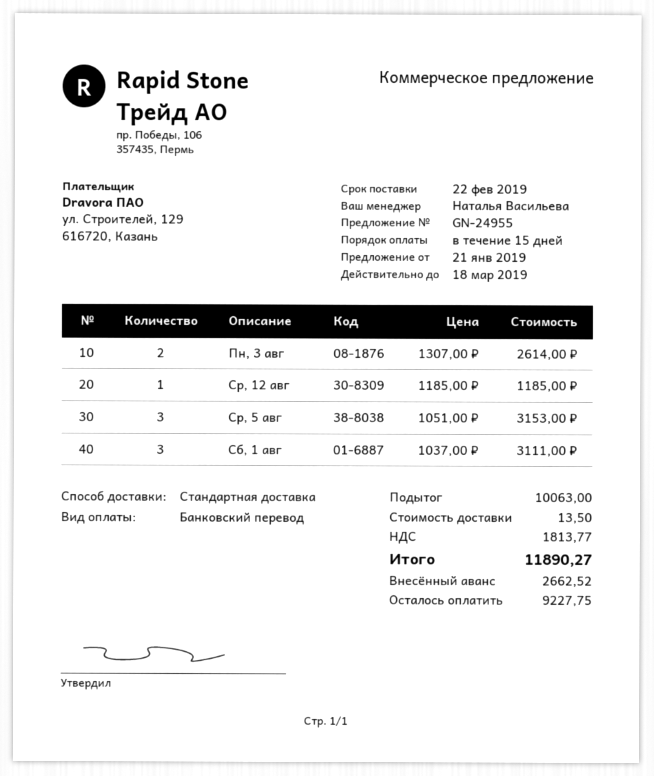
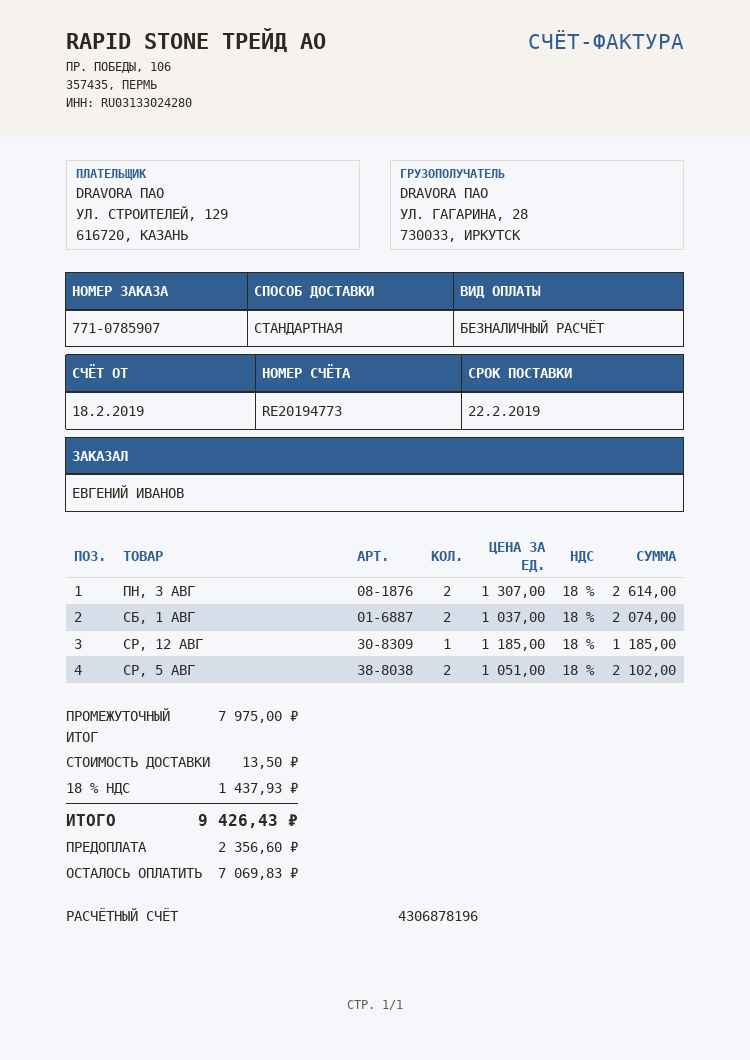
Ср, 5 авг: 3 x 1051.00 = 3153.00 -> 2 x 1051.00 = 2102.00
Сб, 1 авг: 3 x 1037.00 = 3111.00 -> 2 x 1037.00 = 2074.00
subtotal: 10063.00 -> 7975.00
tax: 1813.77 -> 1437.93
total: 11890.27 -> 9426.43
deposit: 2662.52 -> 2356.60
balance: 9227.75 -> 7069.83

